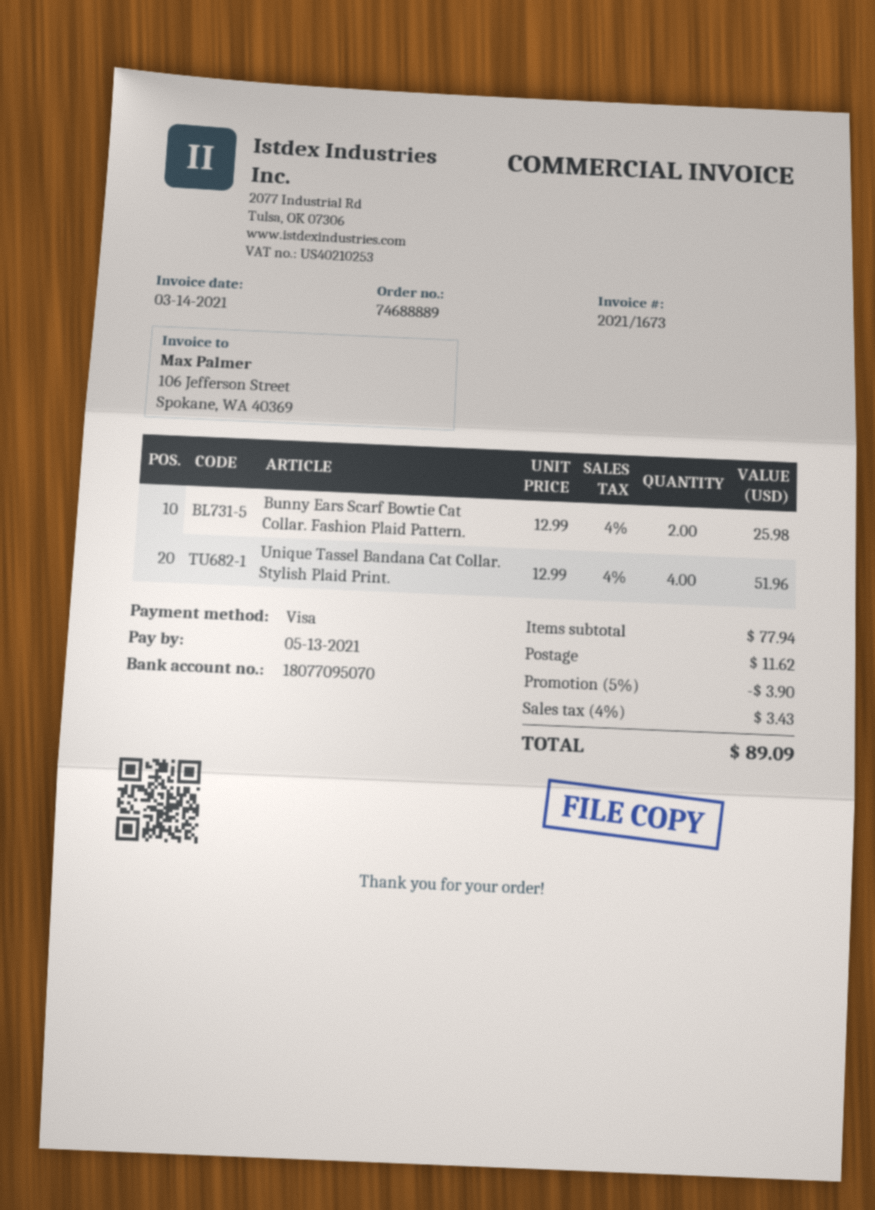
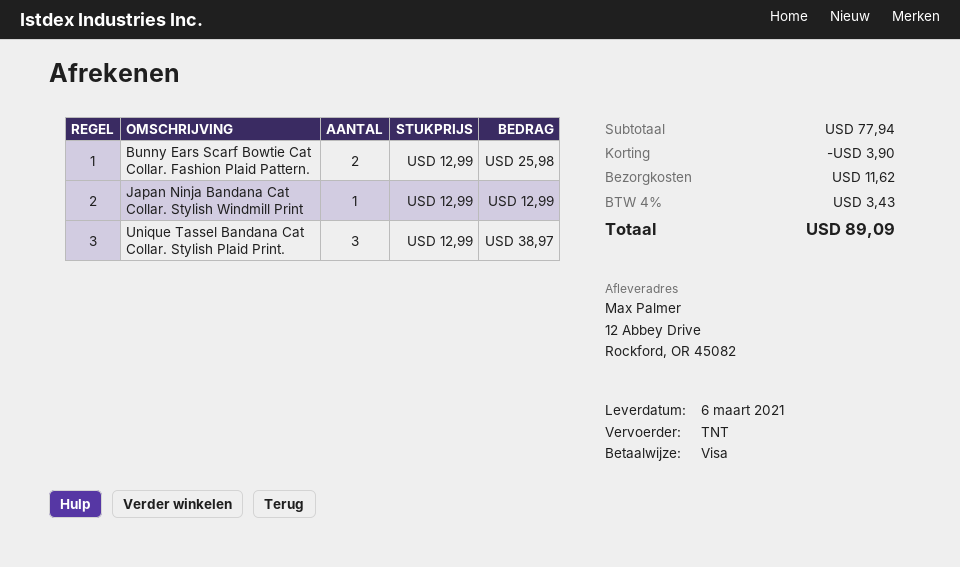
Unique Tassel Bandana Cat Collar. Stylish Plaid Print.: 4 x 12.99 = 51.96 -> 3 x 12.99 = 38.97
Japan Ninja Bandana Cat Collar. Stylish Windmill Print: none -> 1 x 12.99 = 12.99

